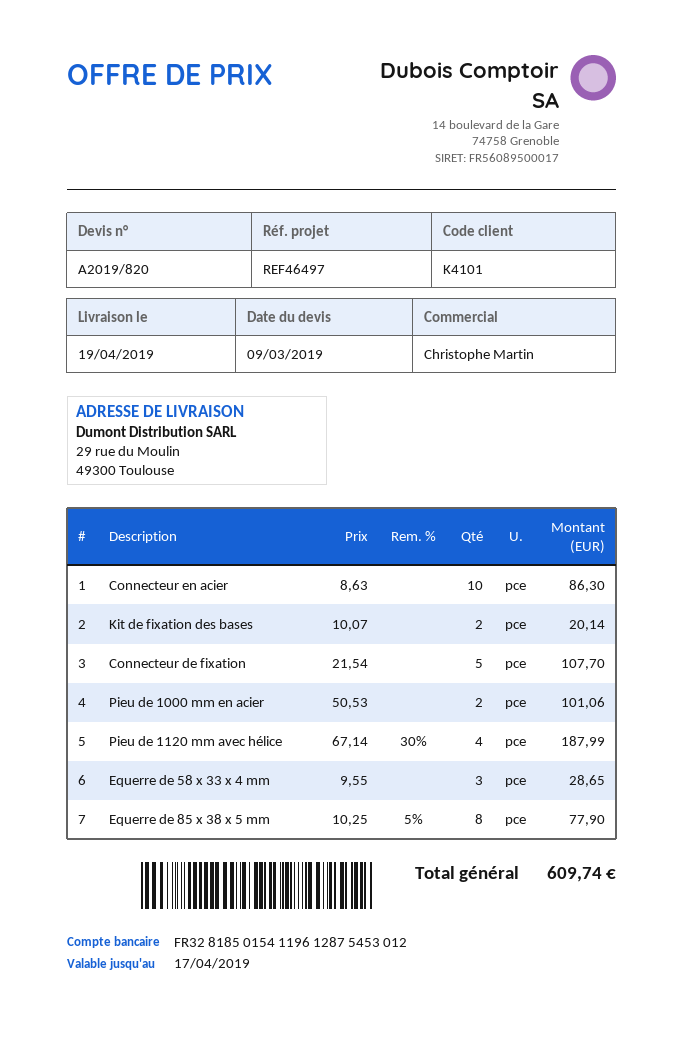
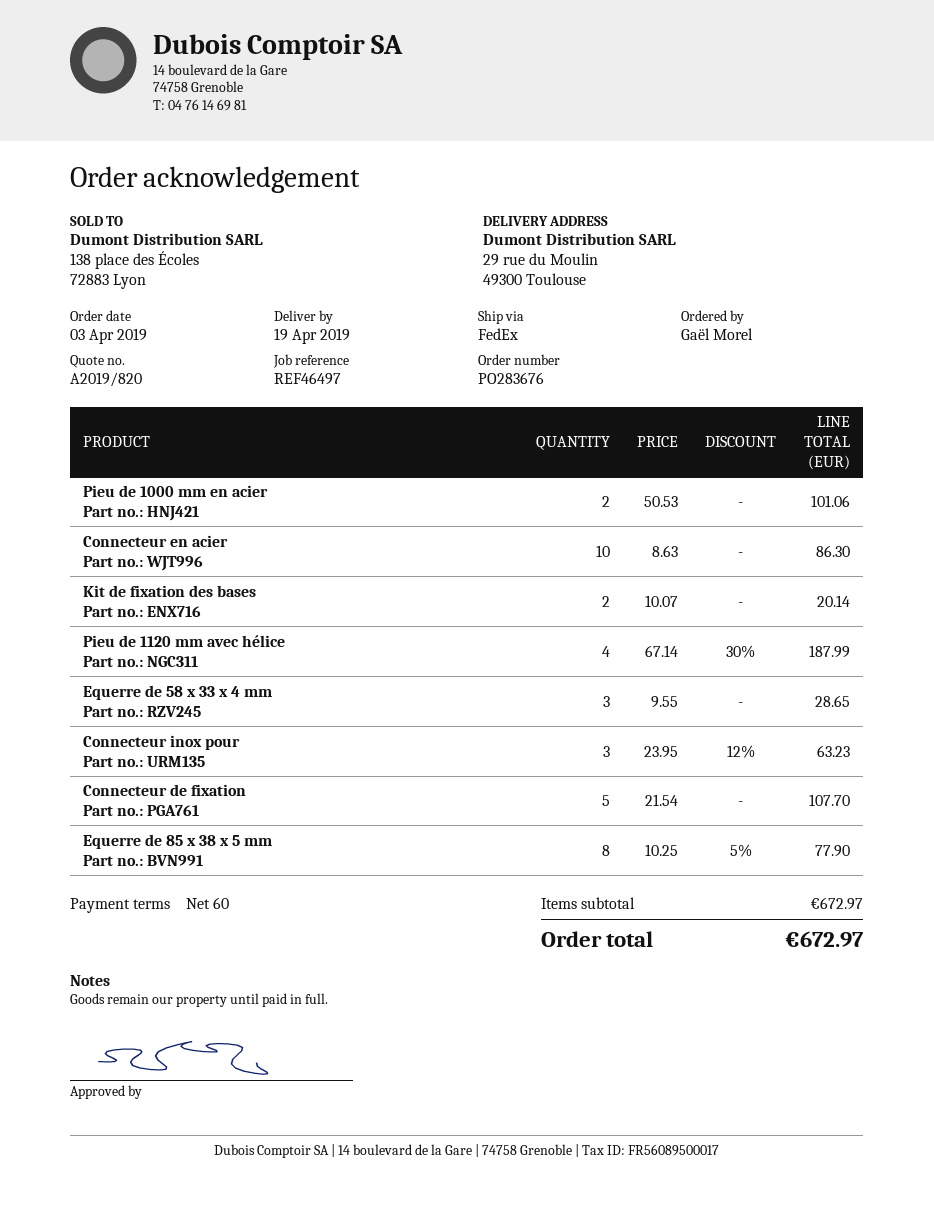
Connecteur inox pour: none -> 3 x 23.95 - 12% = 63.23
total: 609.74 -> 672.97

